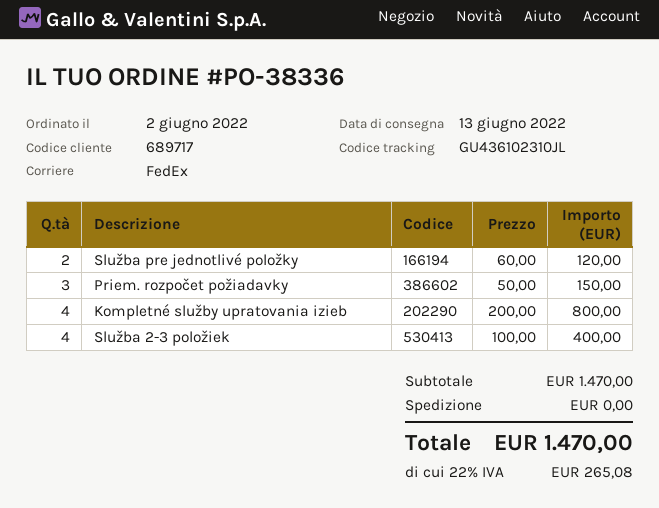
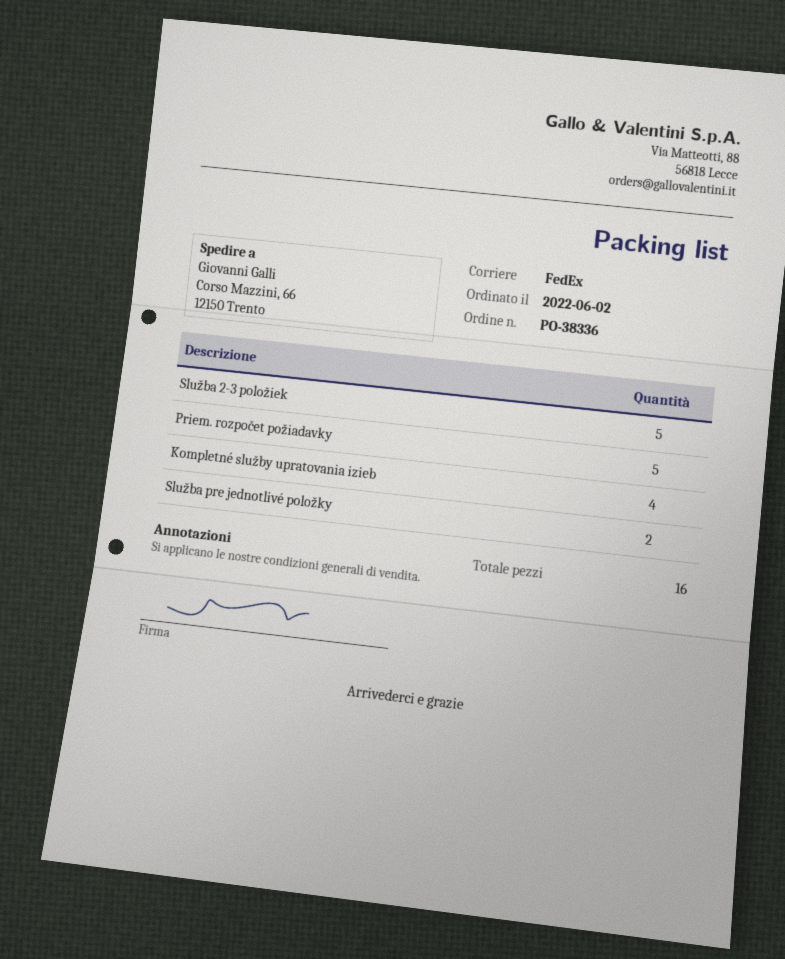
Priem. rozpočet požiadavky: 3 -> 5
Služba 2-3 položiek: 4 -> 5

